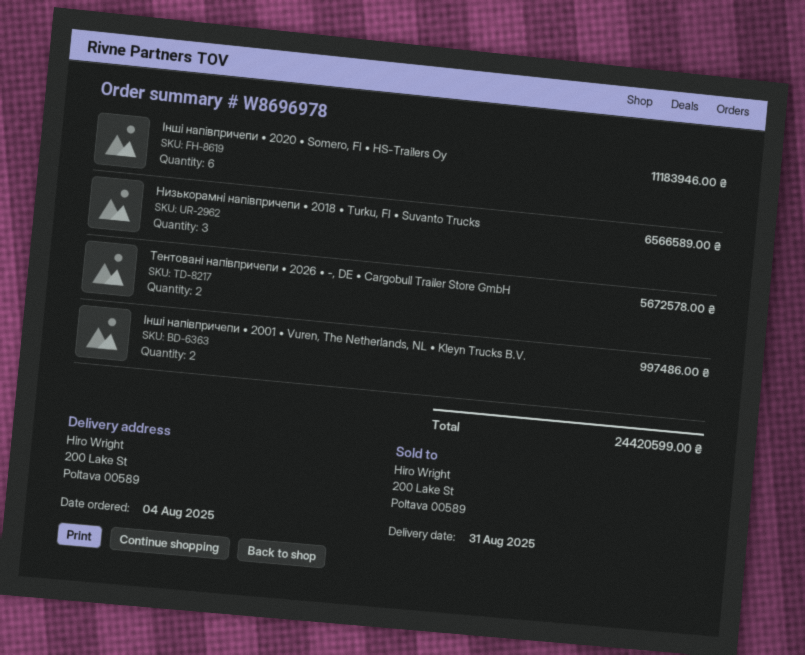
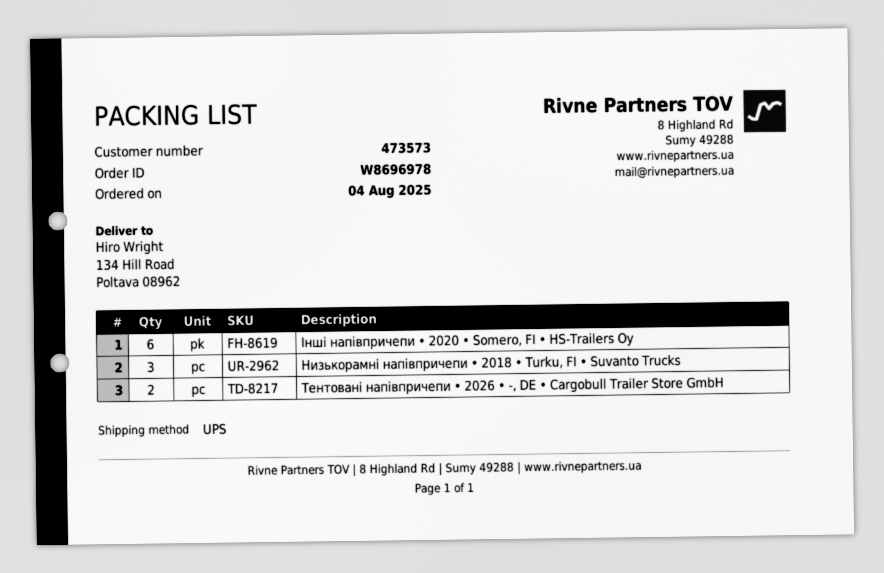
ship to: 200 Lake St, Poltava 00589 -> 134 Hill Road, Poltava 08962
Інші напівпричепи • 2001 • Vuren, The Netherlands, NL • Kleyn Trucks B.V.: 2 -> none

